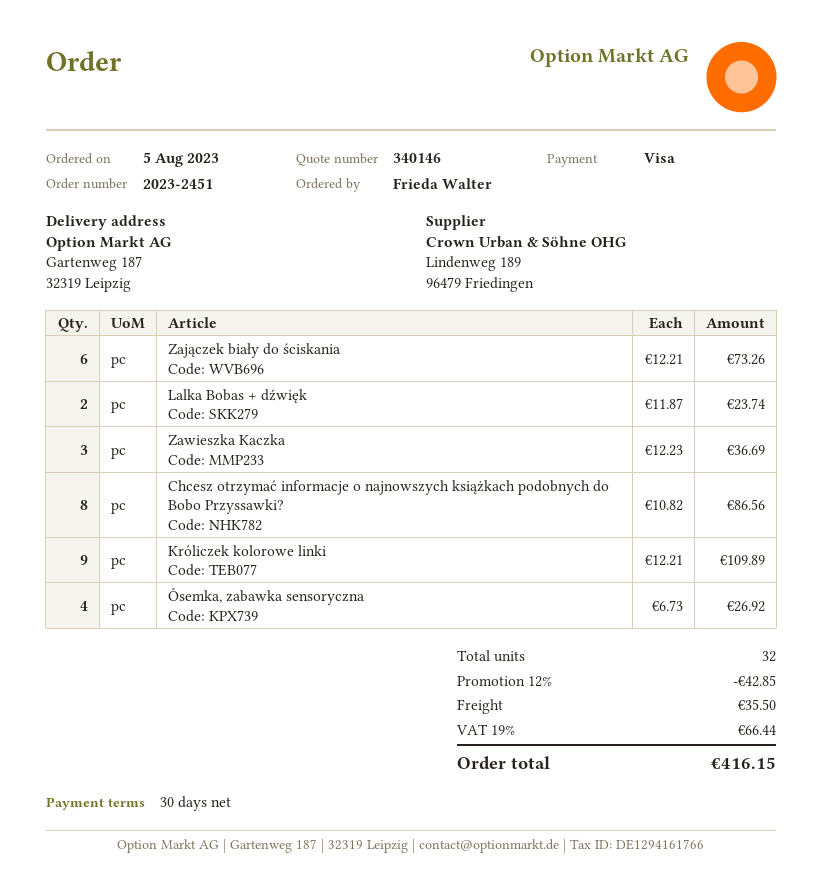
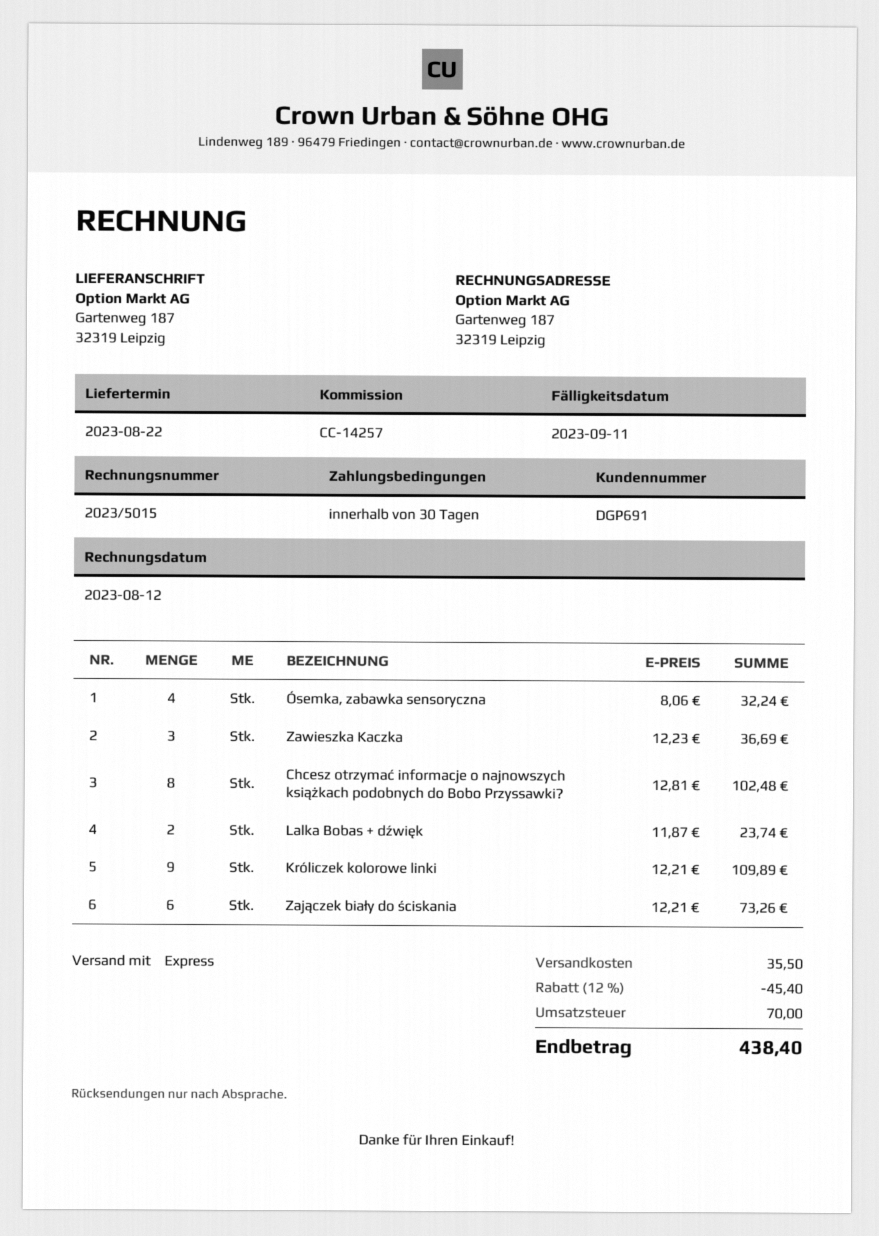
Chcesz otrzymać informacje o najnowszych książkach podobnych do Bobo Przyssawki?: 8 x 10.82 = 86.56 -> 8 x 12.81 = 102.48
Ósemka, zabawka sensoryczna: 4 x 6.73 = 26.92 -> 4 x 8.06 = 32.24
discount: 12% = 42.85 -> 12% = 45.40
tax: 66.44 -> 70.00
total: 416.15 -> 438.40

